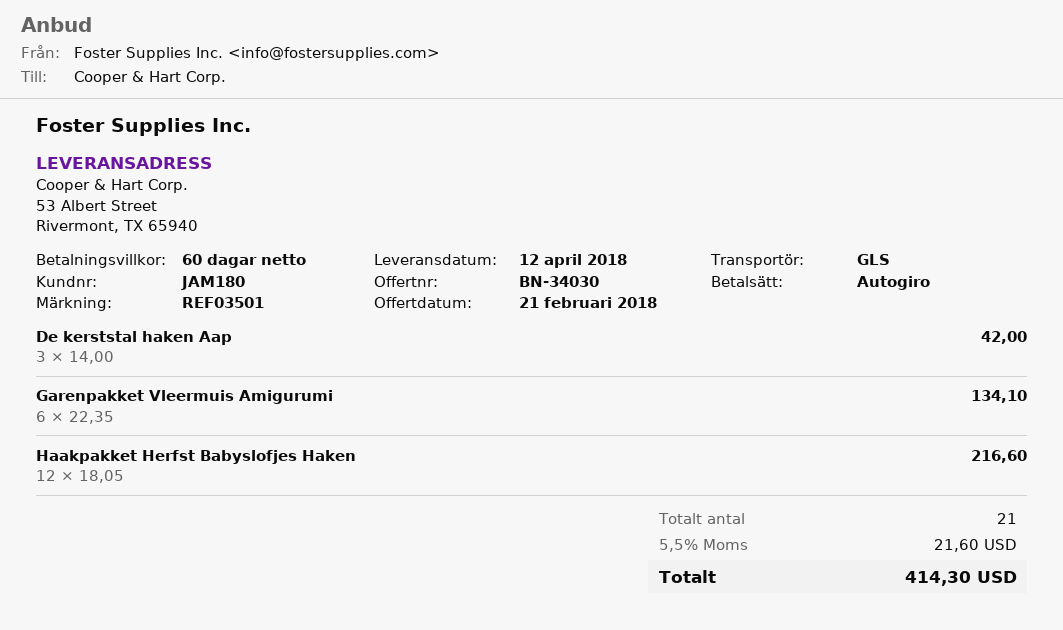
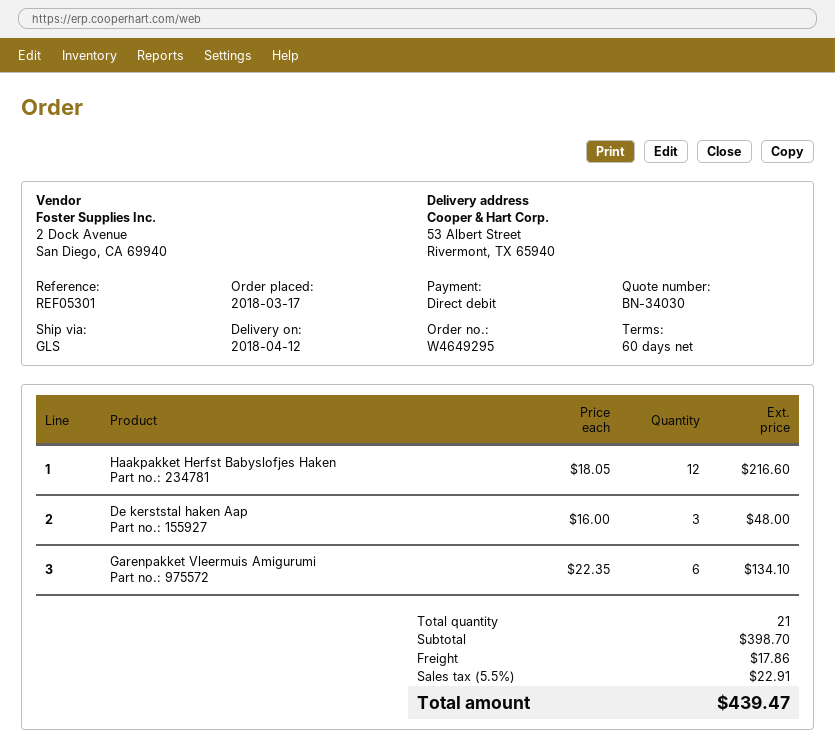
reference: REF03501 -> REF05301
De kerststal haken Aap: 3 x 14.00 = 42.00 -> 3 x 16.00 = 48.00
shipping: none -> 17.86
tax: 5.5% = 21.60 -> 5.5% = 22.91
total: 414.30 -> 439.47

